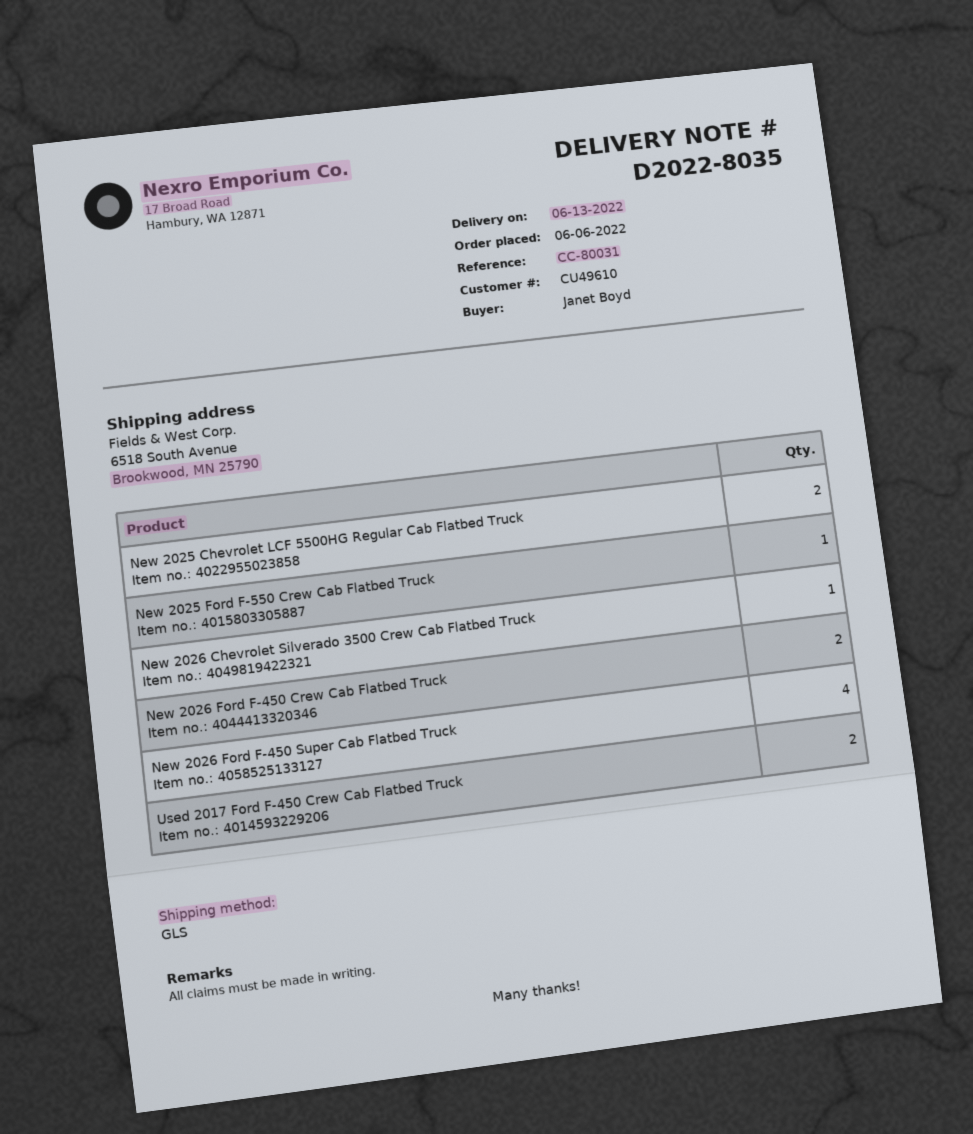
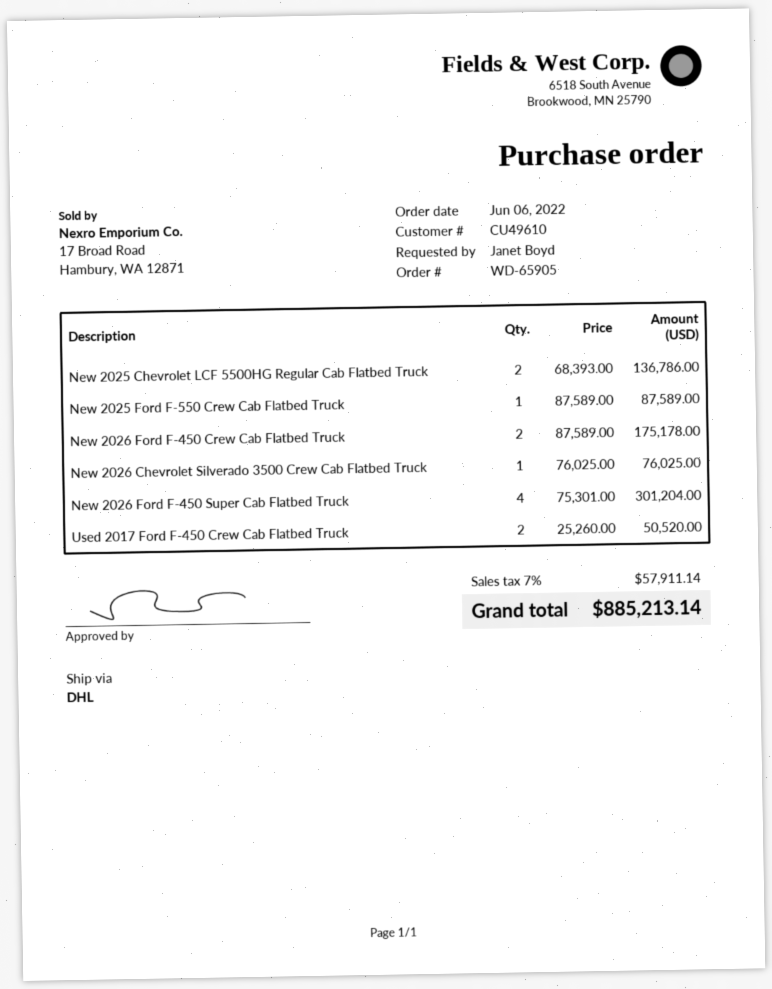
shipping method: GLS -> DHL

